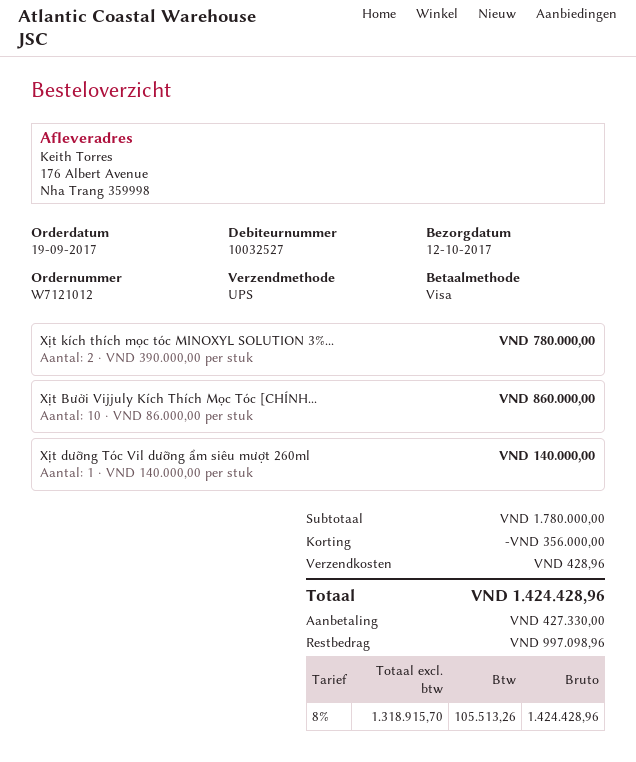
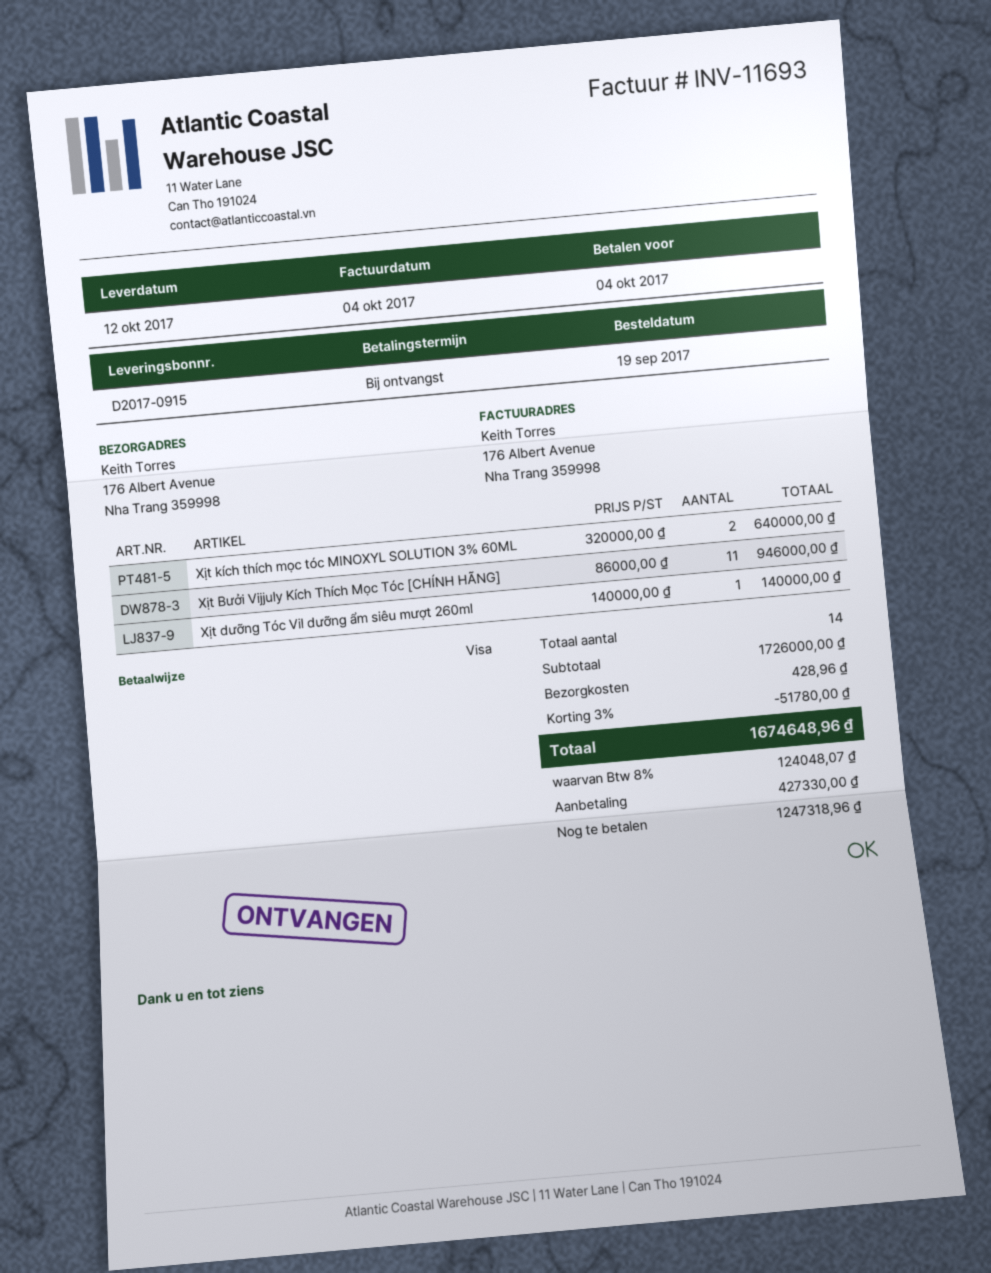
Xịt kích thích mọc tóc MINOXYL SOLUTION 3%...: 2 x 390000.00 = 780000.00 -> 2 x 320000.00 = 640000.00
Xịt Bưởi Vijjuly Kích Thích Mọc Tóc [CHÍNH...: 10 x 86000.00 = 860000.00 -> 11 x 86000.00 = 946000.00
subtotal: 1780000.00 -> 1726000.00
discount: 356000.00 -> 51780.00
tax: 8% = 105513.26 -> 8% = 124048.07
total: 1424428.96 -> 1674648.96
balance: 997098.96 -> 1247318.96

